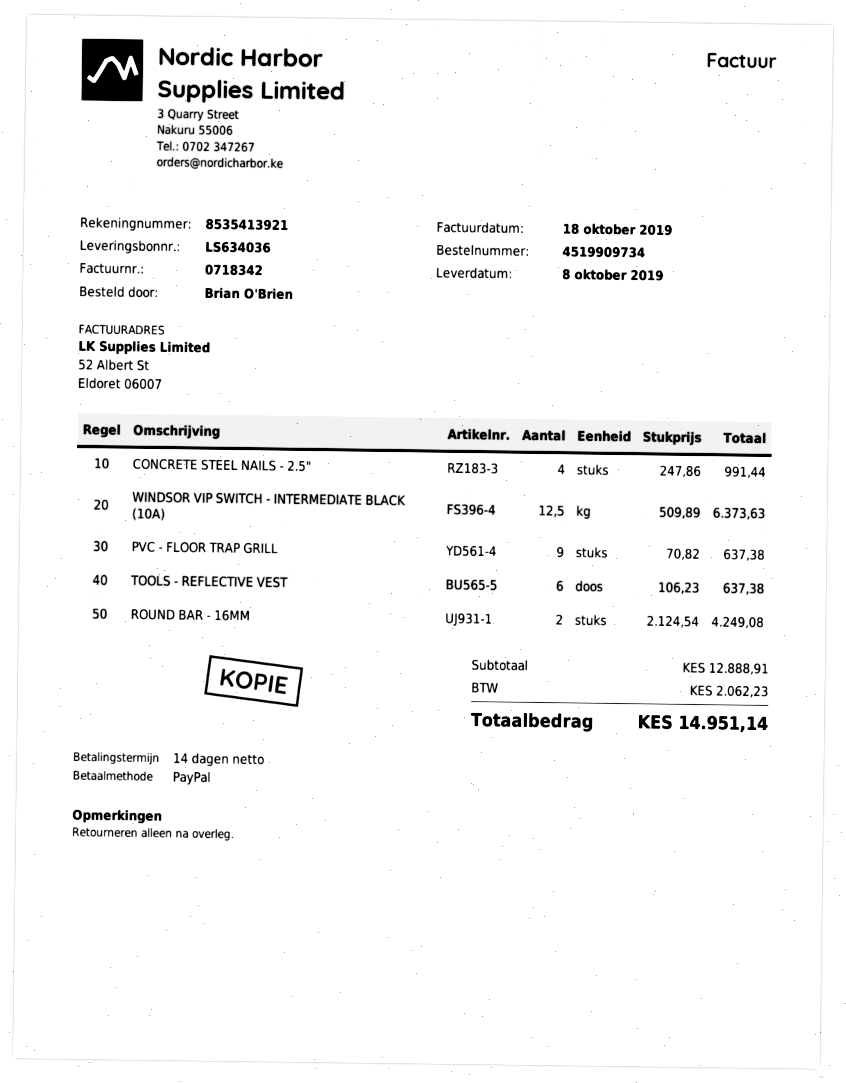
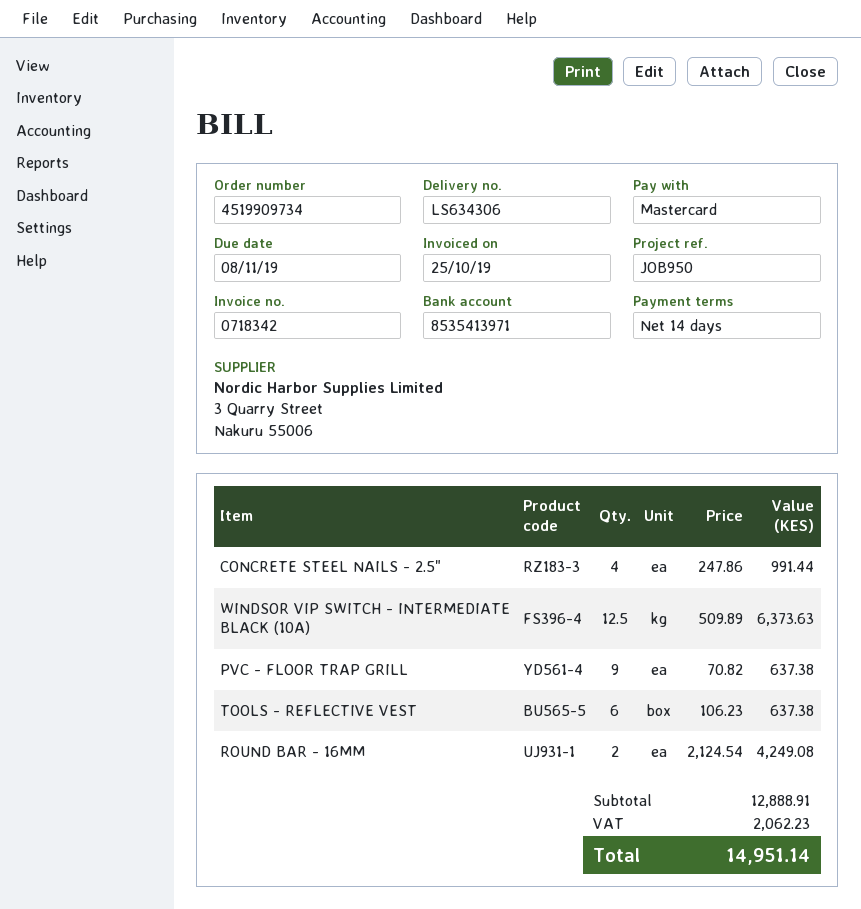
delivery note number: LS634036 -> LS634306
invoice date: 2019-10-18 -> 2019-10-25
payment method: PayPal -> Mastercard
bank account: 8535413921 -> 8535413971

